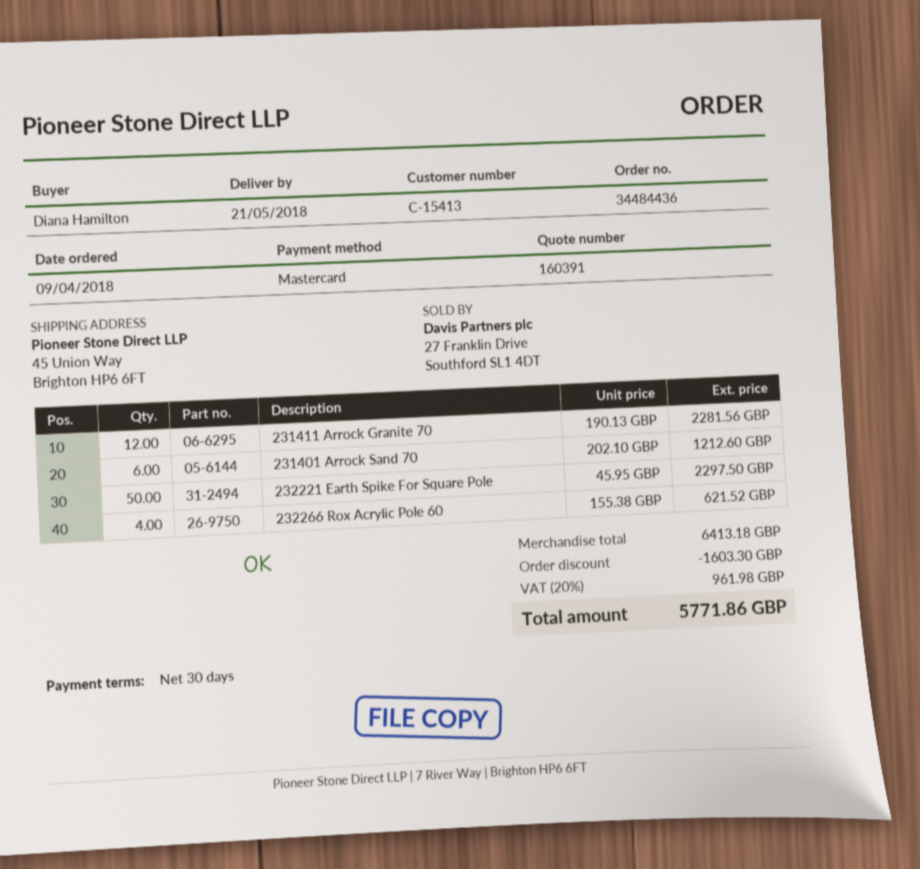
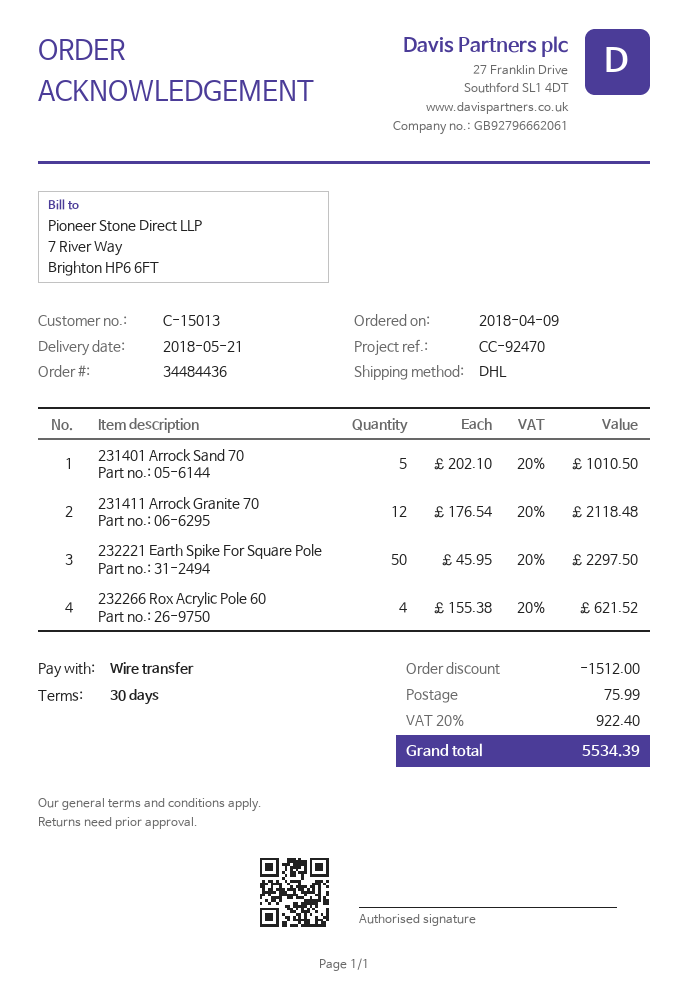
customer number: C-15413 -> C-15013
payment method: Mastercard -> bank transfer
231411 Arrock Granite 70: 12 x 190.13 = 2281.56 -> 12 x 176.54 = 2118.48
231401 Arrock Sand 70: 6 x 202.10 = 1212.60 -> 5 x 202.10 = 1010.50
discount: 1603.30 -> 1512.00
shipping: none -> 75.99
tax: 20% = 961.98 -> 20% = 922.40
total: 5771.86 -> 5534.39

